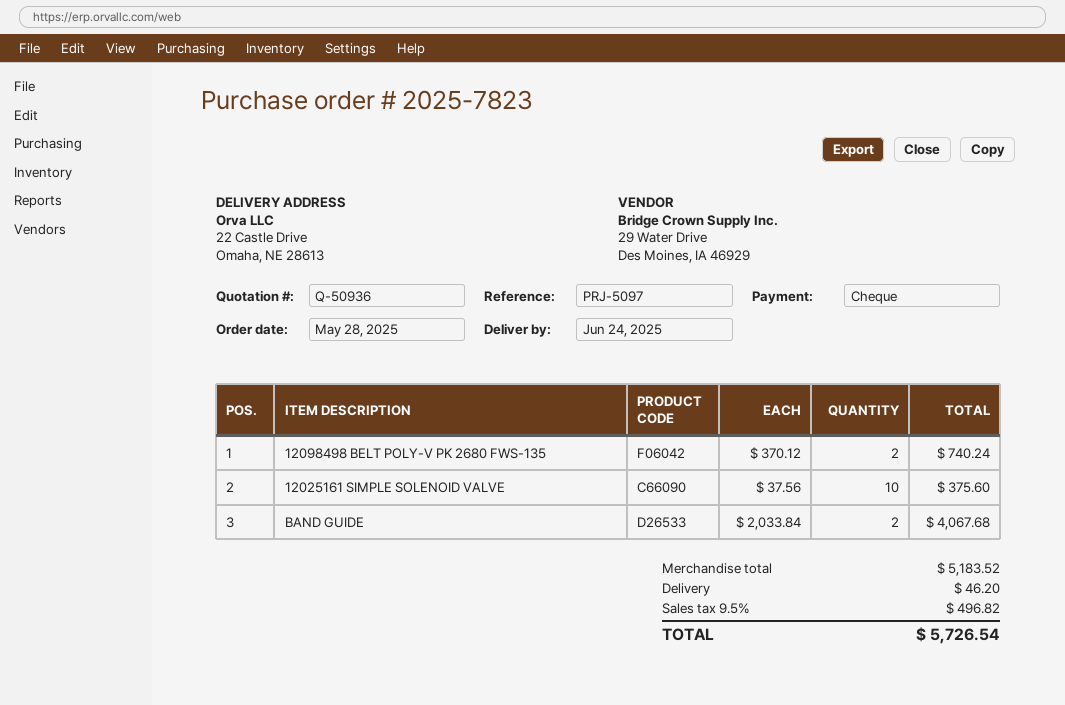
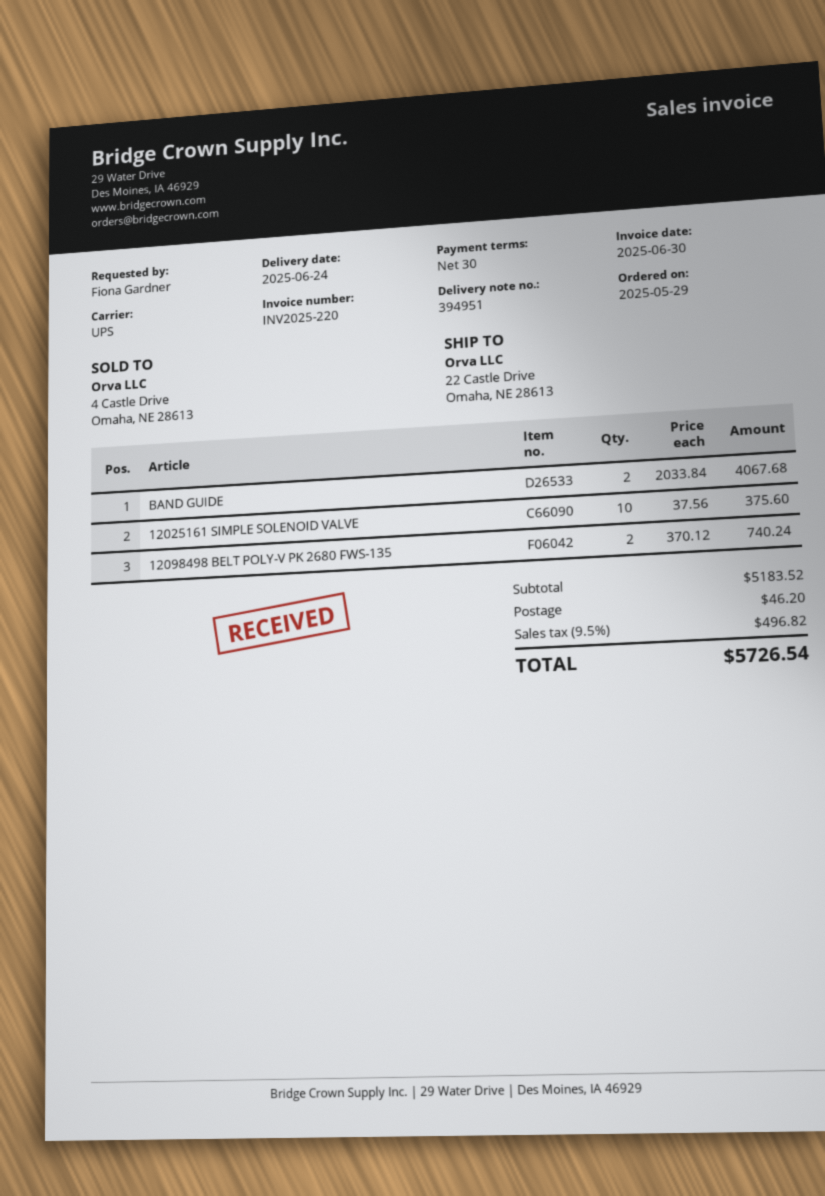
order date: 2025-05-28 -> 2025-05-29

